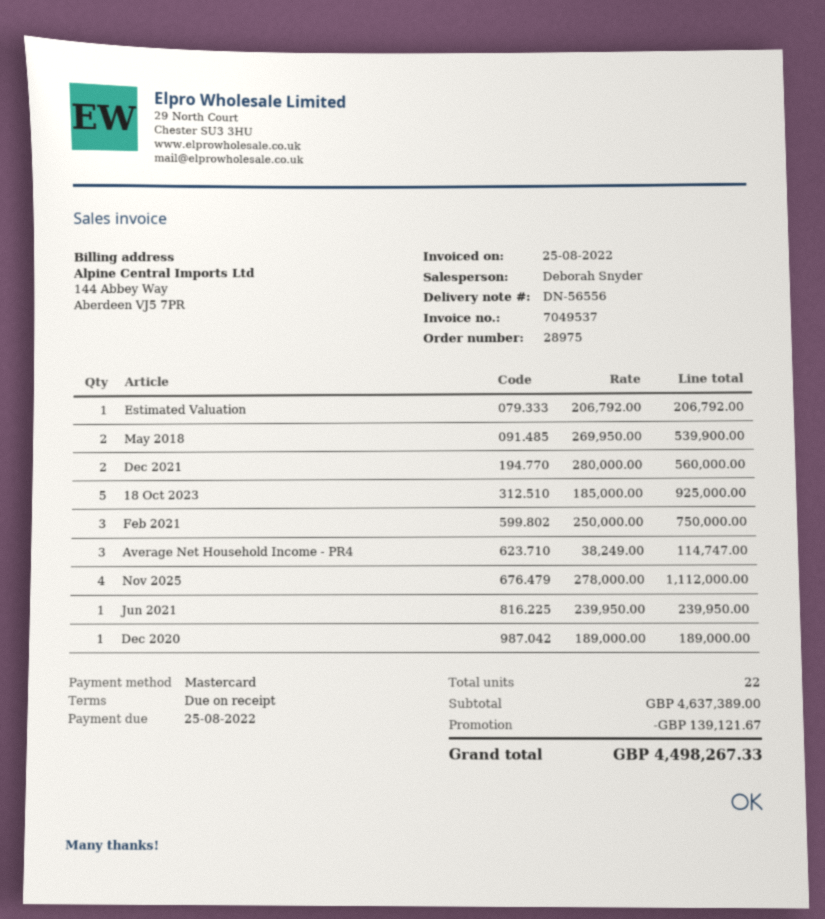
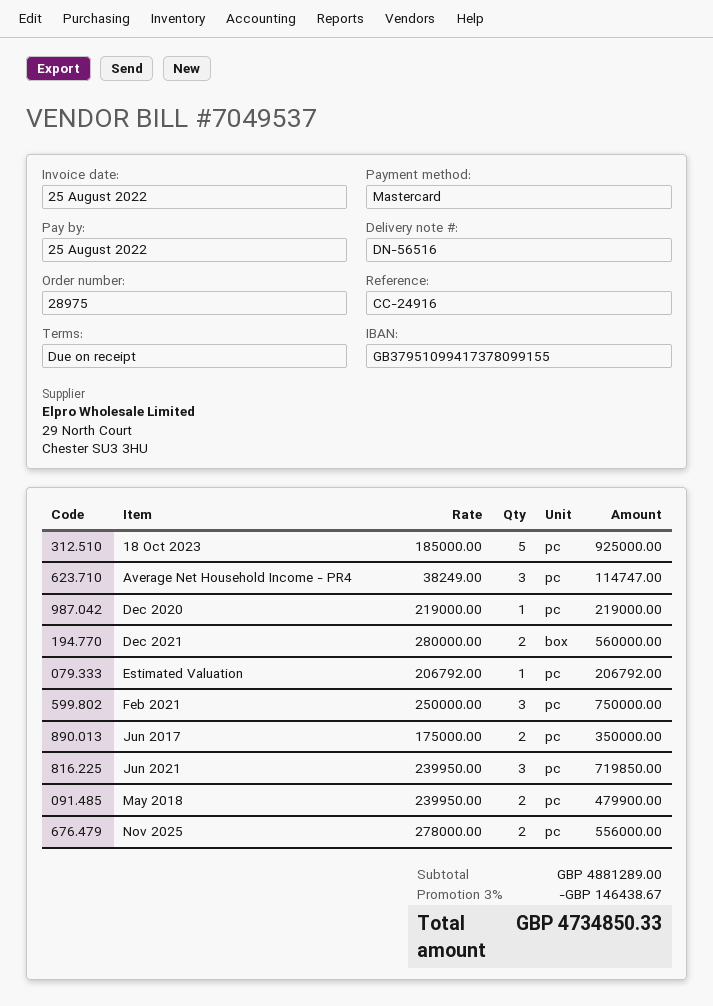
delivery note number: DN-56556 -> DN-56516
May 2018: 2 x 269950.00 = 539900.00 -> 2 x 239950.00 = 479900.00
Nov 2025: 4 x 278000.00 = 1112000.00 -> 2 x 278000.00 = 556000.00
Jun 2021: 1 x 239950.00 = 239950.00 -> 3 x 239950.00 = 719850.00
Dec 2020: 1 x 189000.00 = 189000.00 -> 1 x 219000.00 = 219000.00
Jun 2017: none -> 2 x 175000.00 = 350000.00
subtotal: 4637389.00 -> 4881289.00
discount: 139121.67 -> 146438.67
total: 4498267.33 -> 4734850.33

